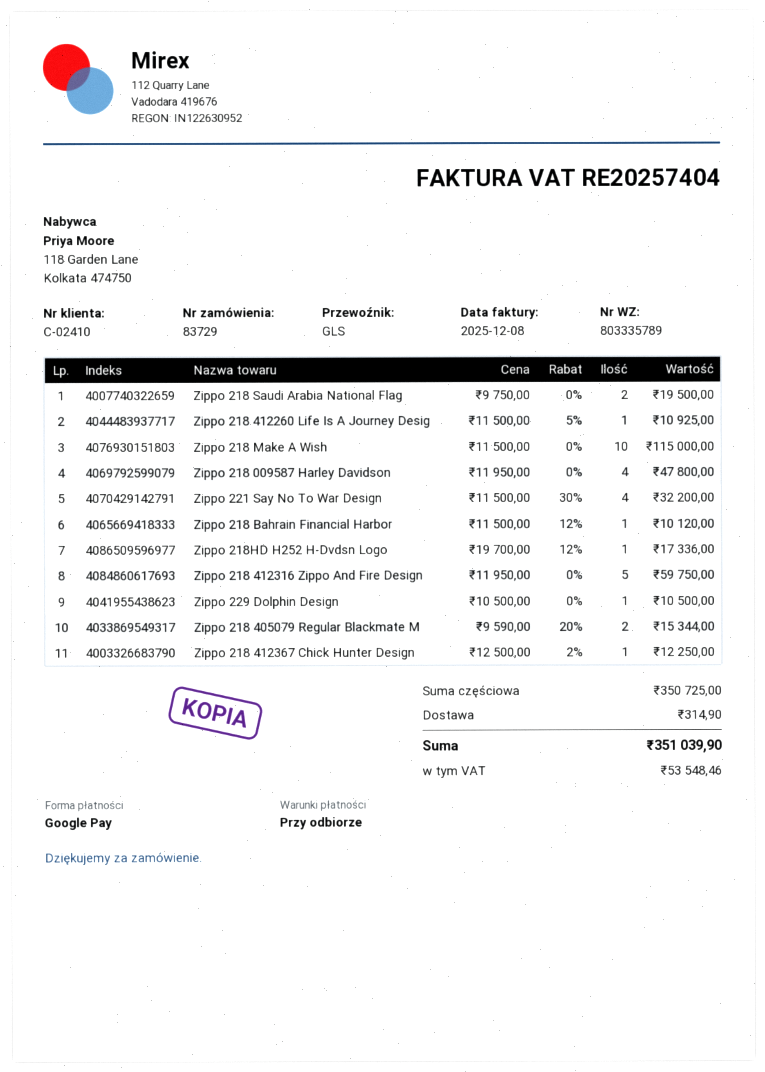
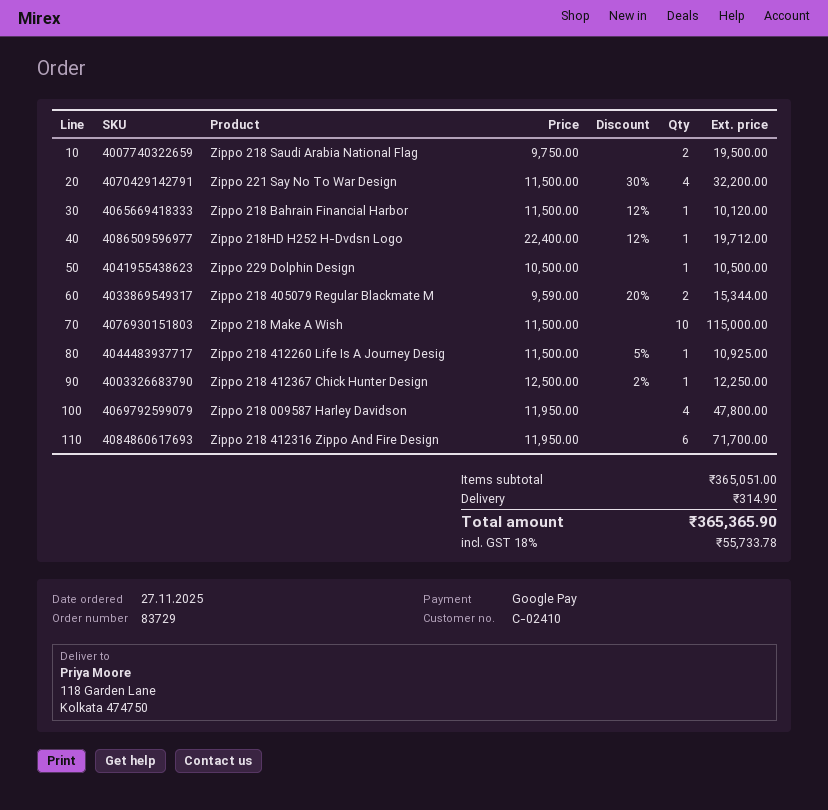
Zippo 218HD H252 H-Dvdsn Logo: 1 x 19700.00 - 12% = 17336.00 -> 1 x 22400.00 - 12% = 19712.00
Zippo 218 412316 Zippo And Fire Design: 5 x 11950.00 = 59750.00 -> 6 x 11950.00 = 71700.00
subtotal: 350725.00 -> 365051.00
tax: 53548.46 -> 55733.78
total: 351039.90 -> 365365.90

